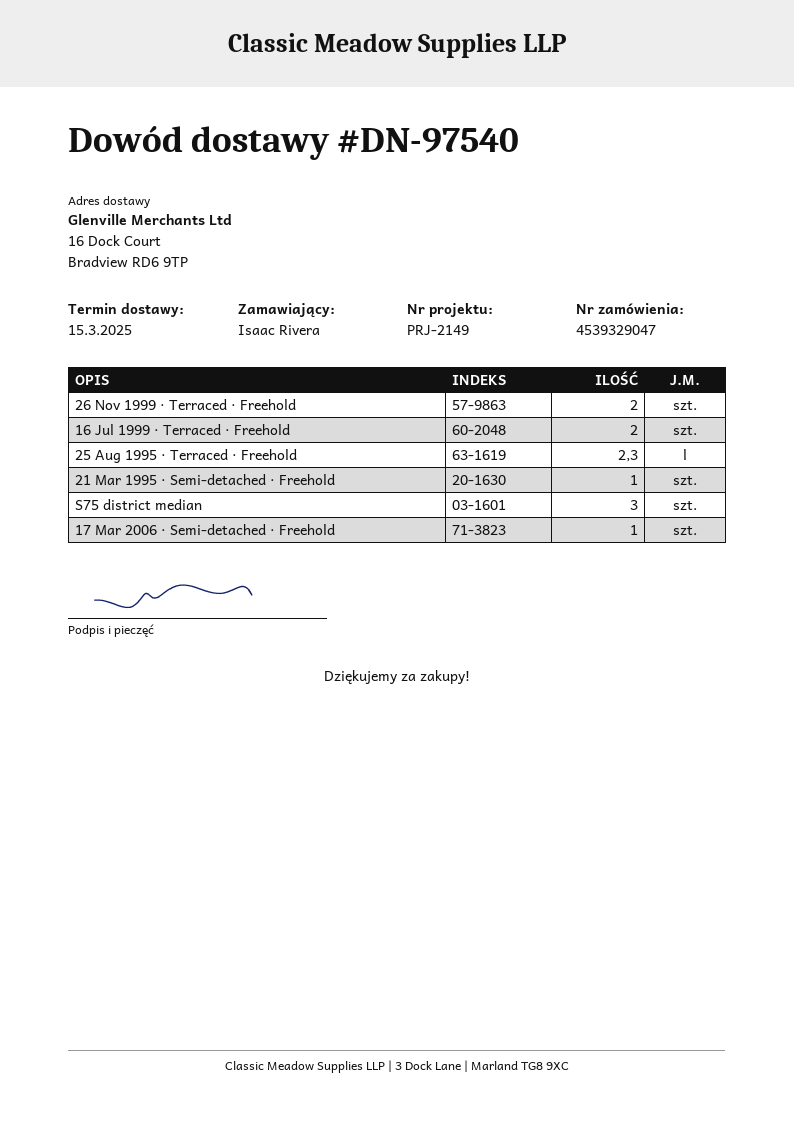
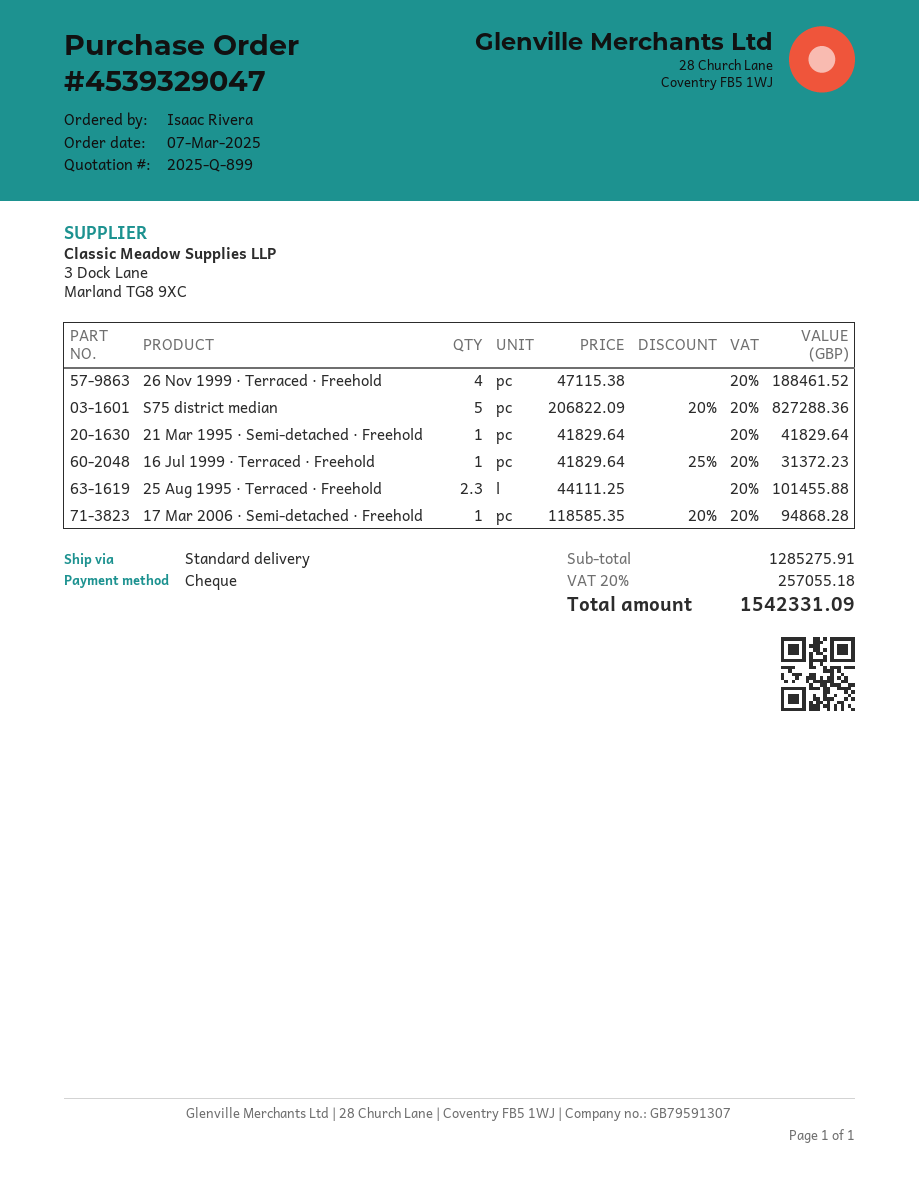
26 Nov 1999 · Terraced · Freehold: 2 -> 4
16 Jul 1999 · Terraced · Freehold: 2 -> 1
S75 district median: 3 -> 5

